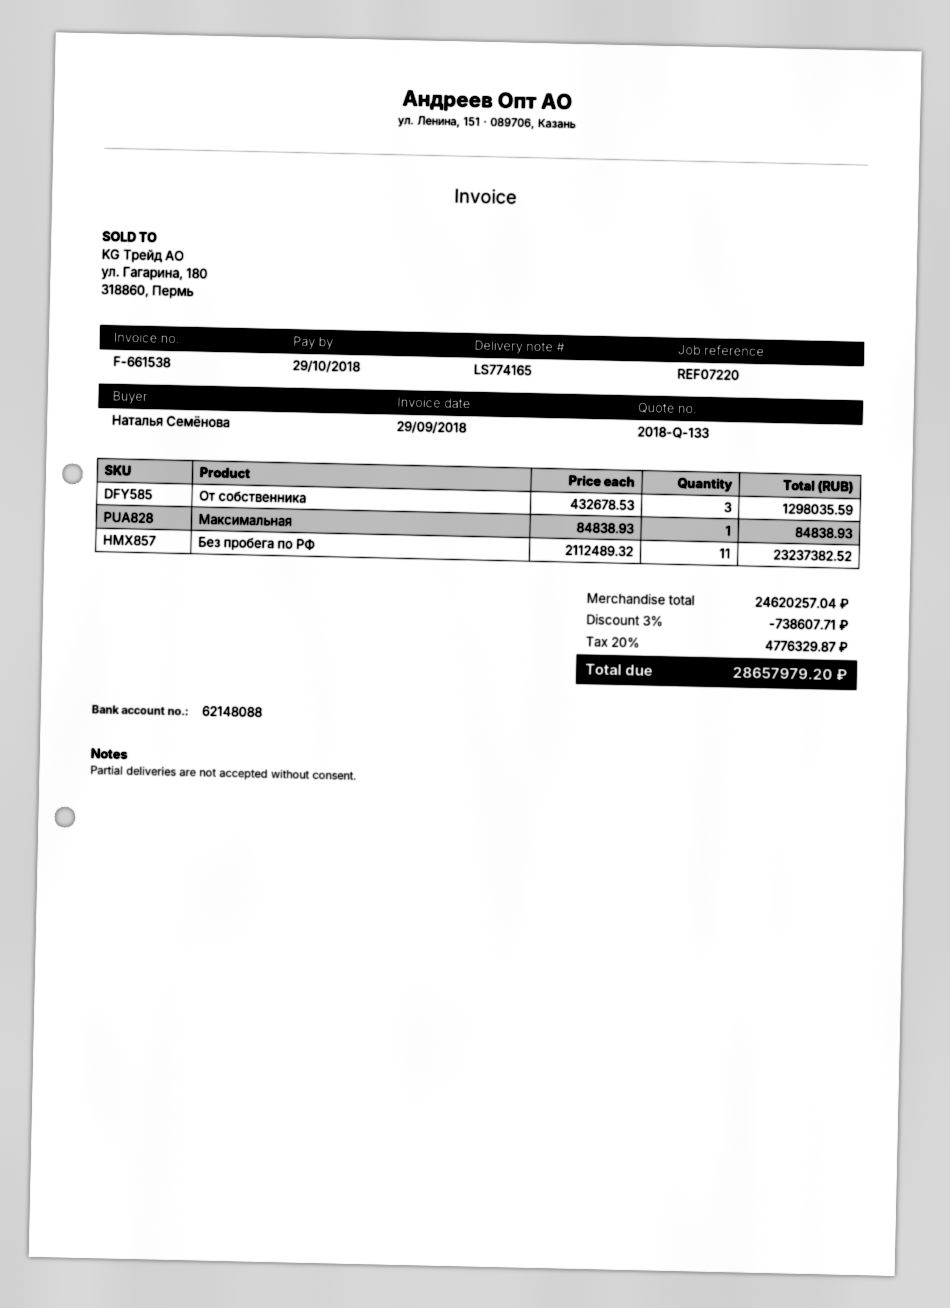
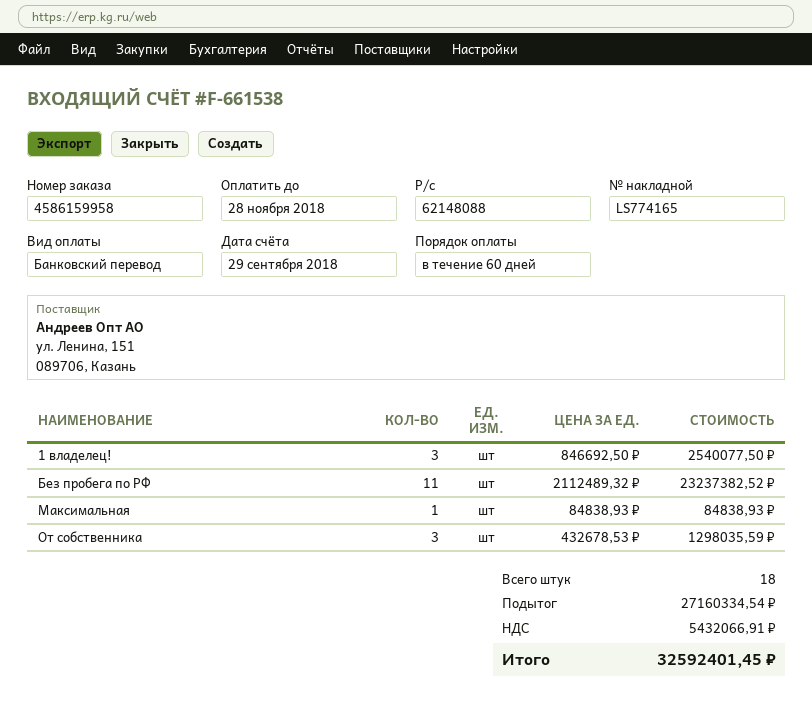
due date: 2018-10-29 -> 2018-11-28
1 владелец!: none -> 3 x 846692.50 = 2540077.50
subtotal: 24620257.04 -> 27160334.54
discount: 3% = 738607.71 -> none
tax: 4776329.87 -> 5432066.91
total: 28657979.20 -> 32592401.45

